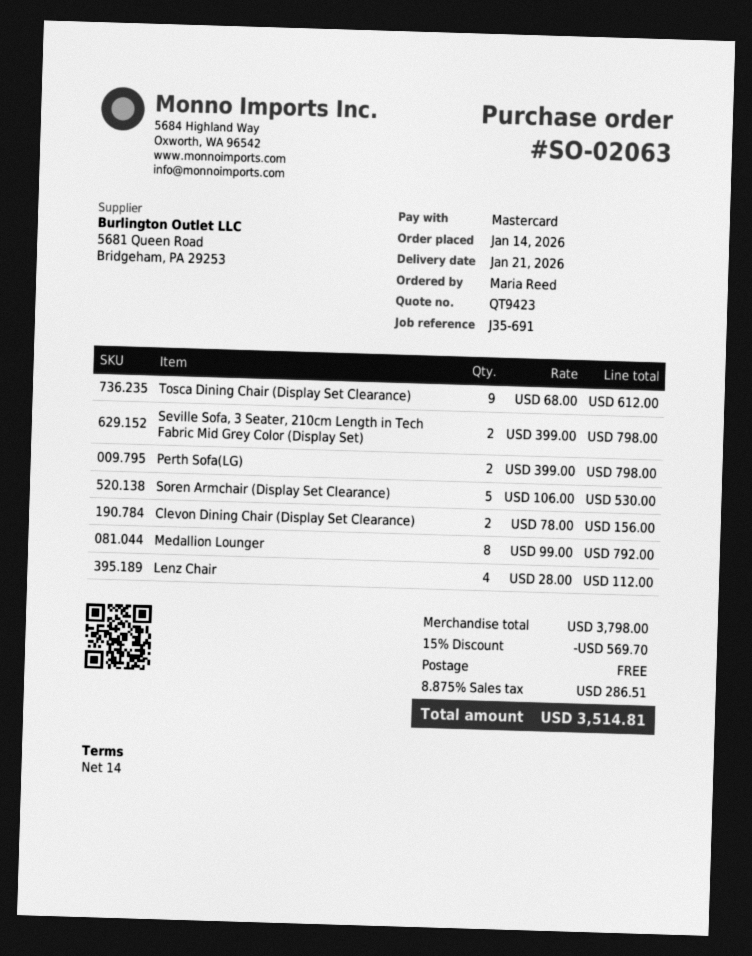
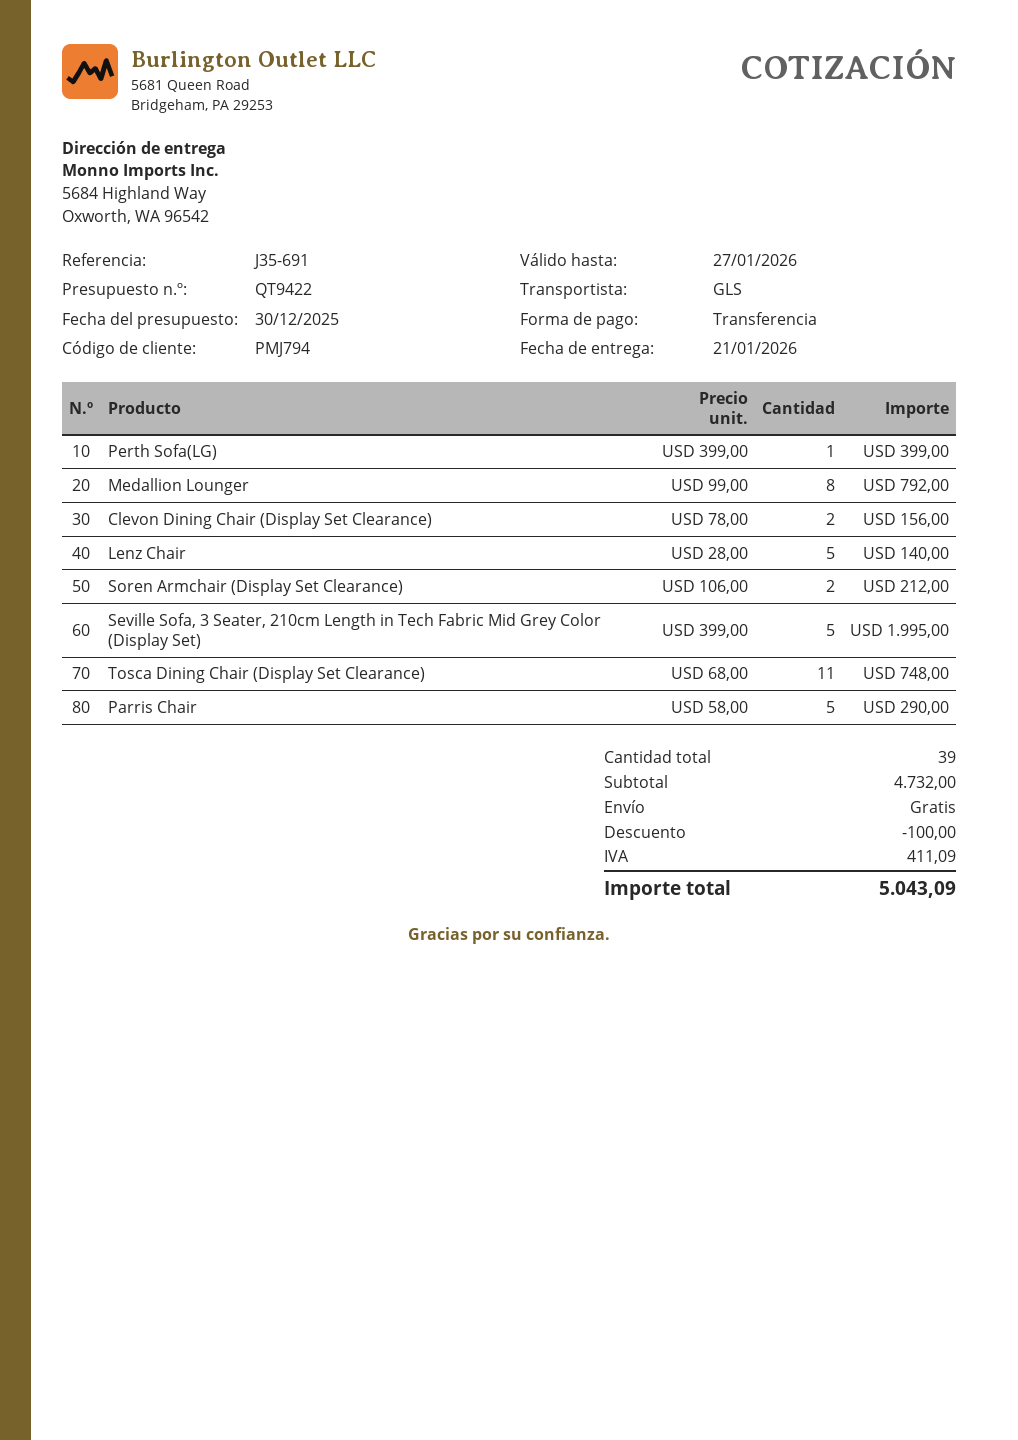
quote number: QT9423 -> QT9422
payment method: Mastercard -> bank transfer
Tosca Dining Chair (Display Set Clearance): 9 x 68.00 = 612.00 -> 11 x 68.00 = 748.00
Seville Sofa, 3 Seater, 210cm Length in Tech Fabric Mid Grey Color (Display Set): 2 x 399.00 = 798.00 -> 5 x 399.00 = 1995.00
Perth Sofa(LG): 2 x 399.00 = 798.00 -> 1 x 399.00 = 399.00
Soren Armchair (Display Set Clearance): 5 x 106.00 = 530.00 -> 2 x 106.00 = 212.00
Lenz Chair: 4 x 28.00 = 112.00 -> 5 x 28.00 = 140.00
Parris Chair: none -> 5 x 58.00 = 290.00
subtotal: 3798.00 -> 4732.00
discount: 569.70 -> 100.00
tax: 286.51 -> 411.09
total: 3514.81 -> 5043.09

